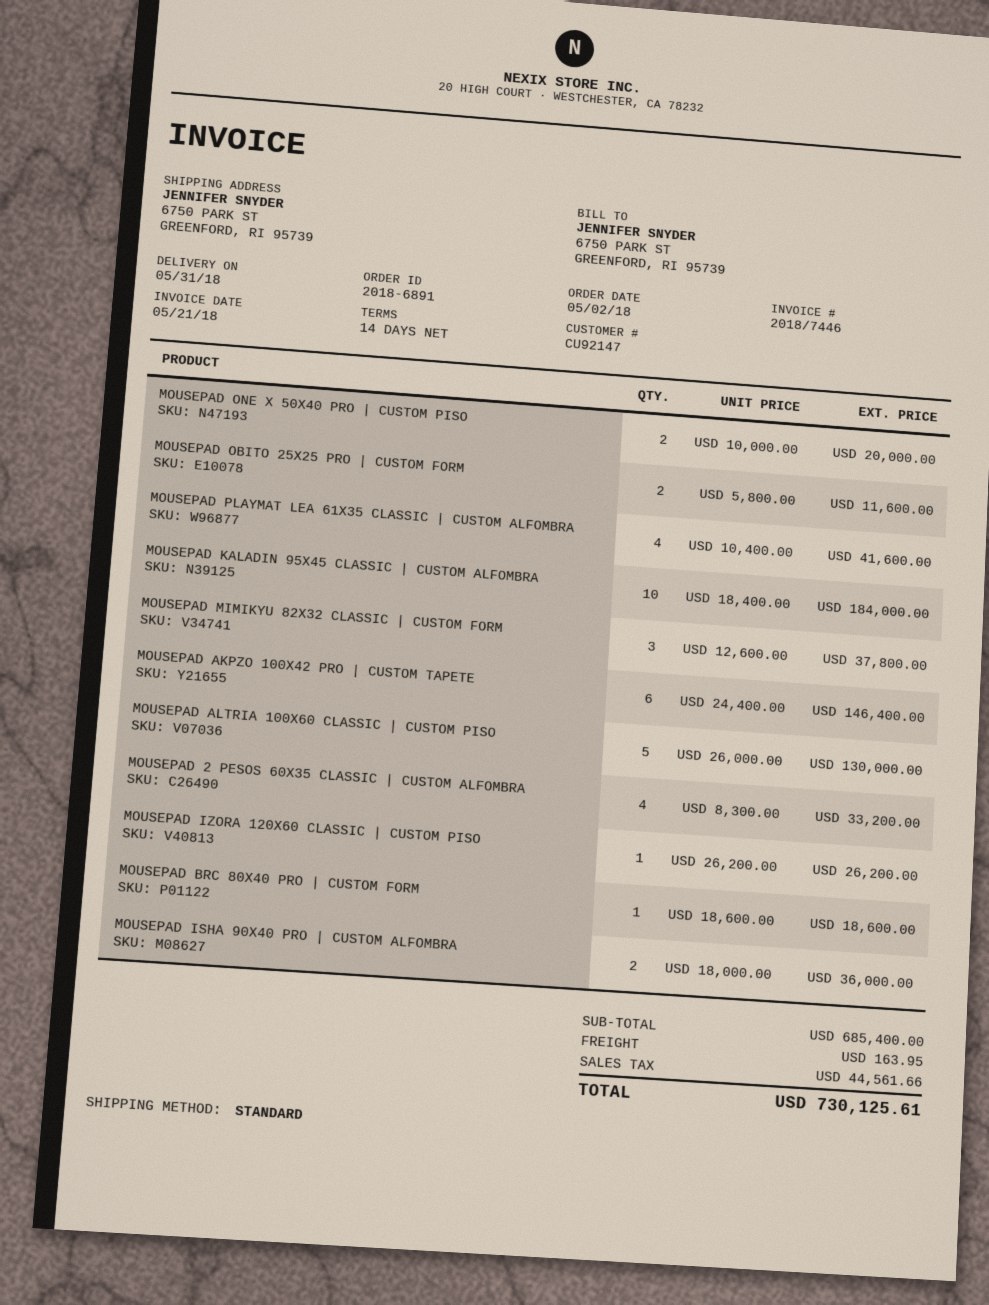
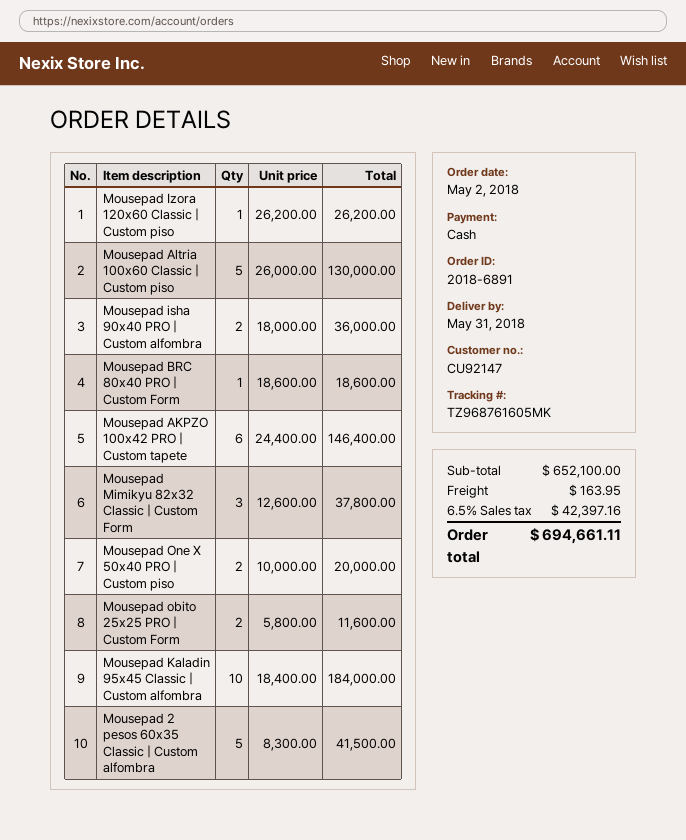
MOUSEPAD PLAYMAT LEA 61X35 CLASSIC | CUSTOM ALFOMBRA: 4 x 10400.00 = 41600.00 -> none
MOUSEPAD 2 PESOS 60X35 CLASSIC | CUSTOM ALFOMBRA: 4 x 8300.00 = 33200.00 -> 5 x 8300.00 = 41500.00
subtotal: 685400.00 -> 652100.00
tax: 44561.66 -> 42397.16
total: 730125.61 -> 694661.11

